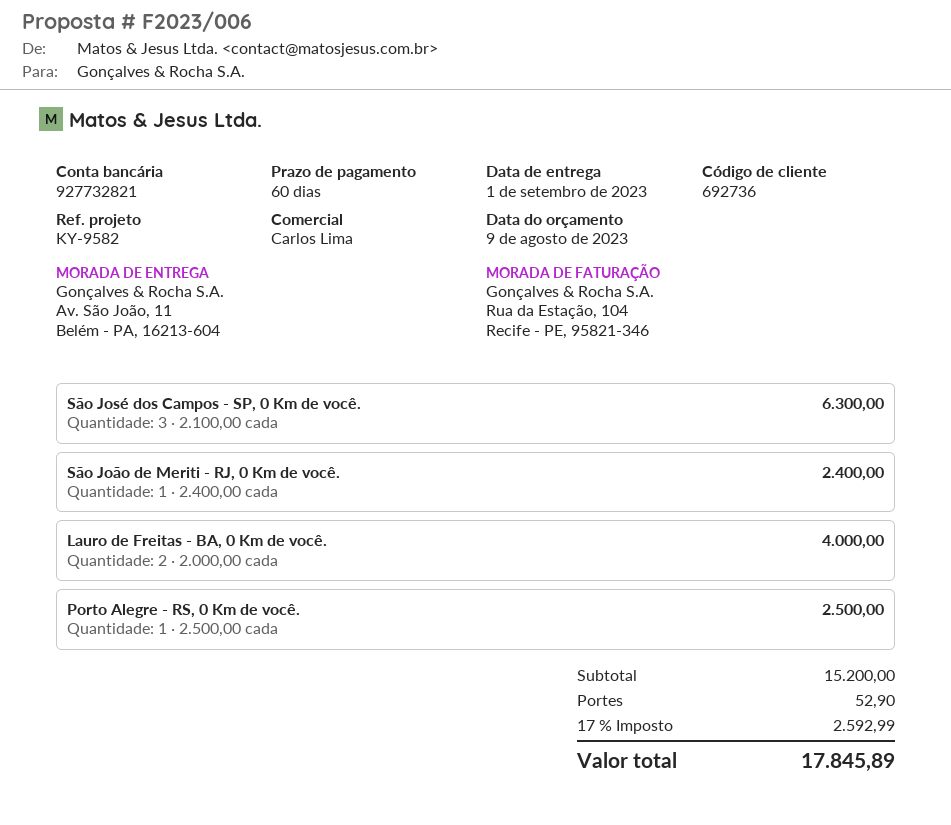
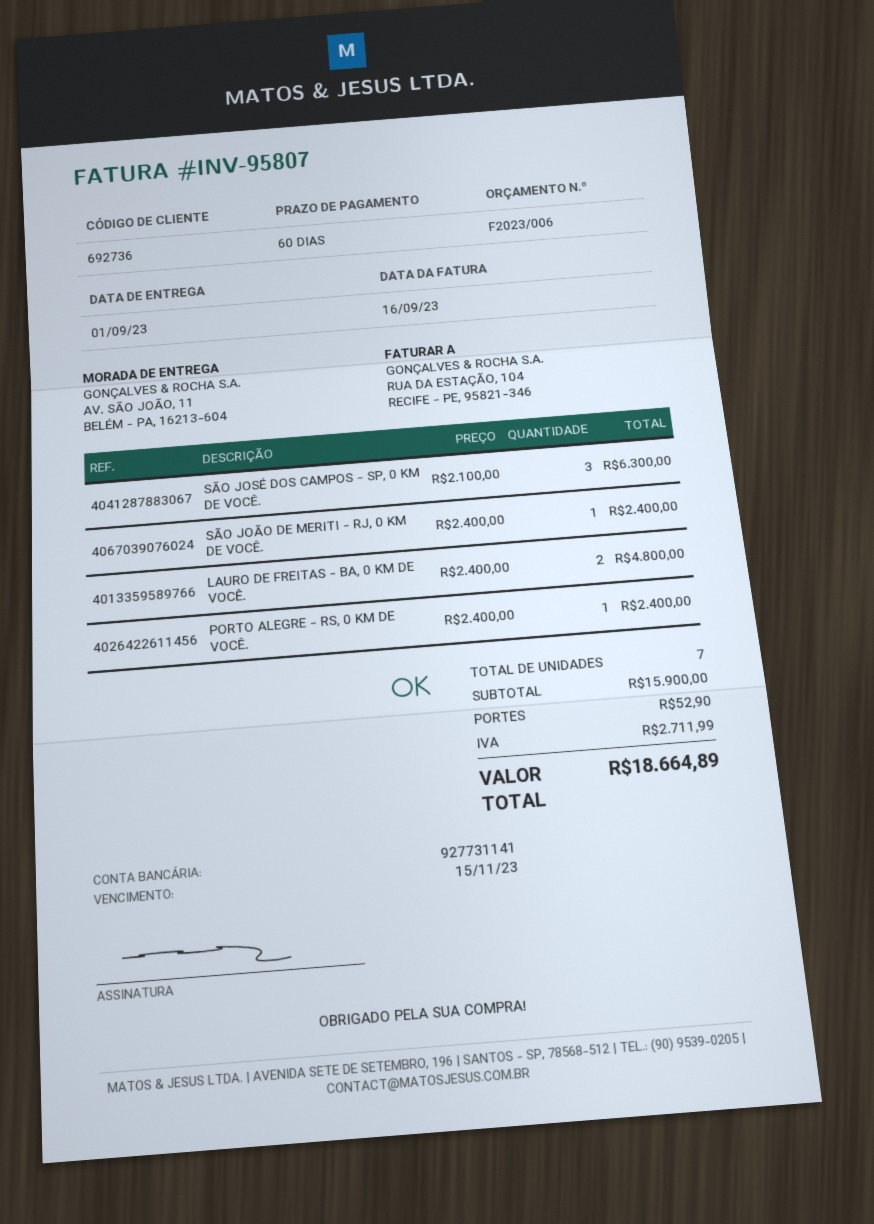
bank account: 927732821 -> 927731141
Lauro de Freitas - BA, 0 Km de você.: 2 x 2000.00 = 4000.00 -> 2 x 2400.00 = 4800.00
Porto Alegre - RS, 0 Km de você.: 1 x 2500.00 = 2500.00 -> 1 x 2400.00 = 2400.00
subtotal: 15200.00 -> 15900.00
tax: 2592.99 -> 2711.99
total: 17845.89 -> 18664.89

